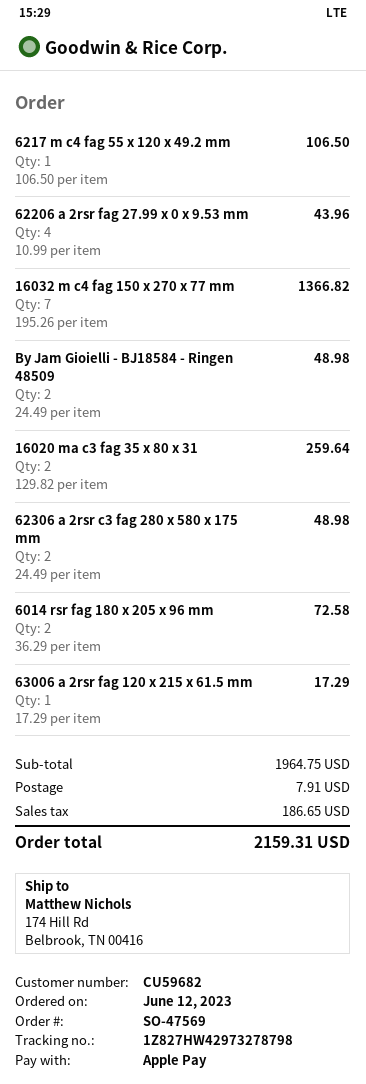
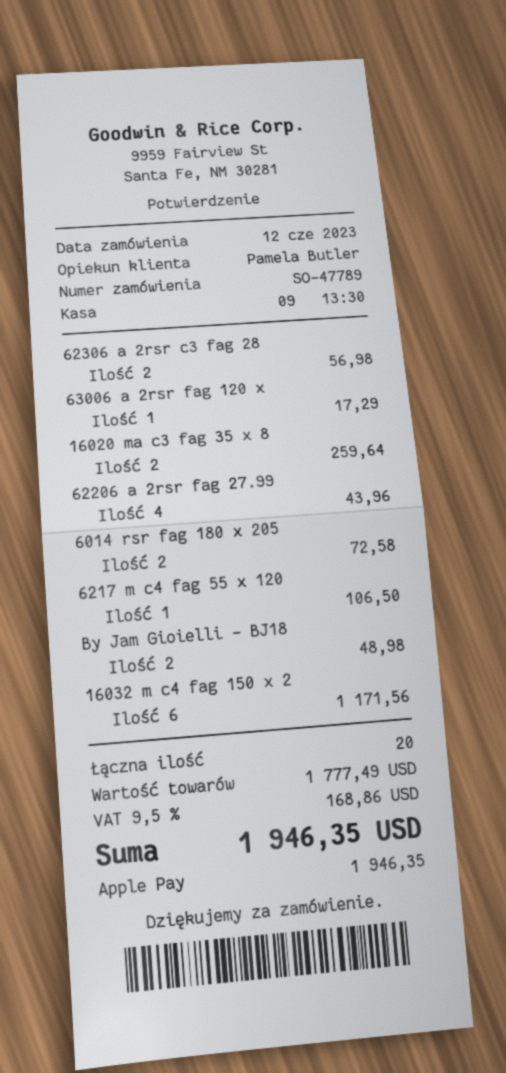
order number: SO-47569 -> SO-47789
16032 m c4 fag 150 x 270 x 77 mm: 7 for 1366.82 -> 6 for 1171.56
62306 a 2rsr c3 fag 280 x 580 x 175 mm: 2 for 48.98 -> 2 for 56.98
subtotal: 1964.75 -> 1777.49
shipping: 7.91 -> none
tax: 186.65 -> 168.86
total: 2159.31 -> 1946.35

